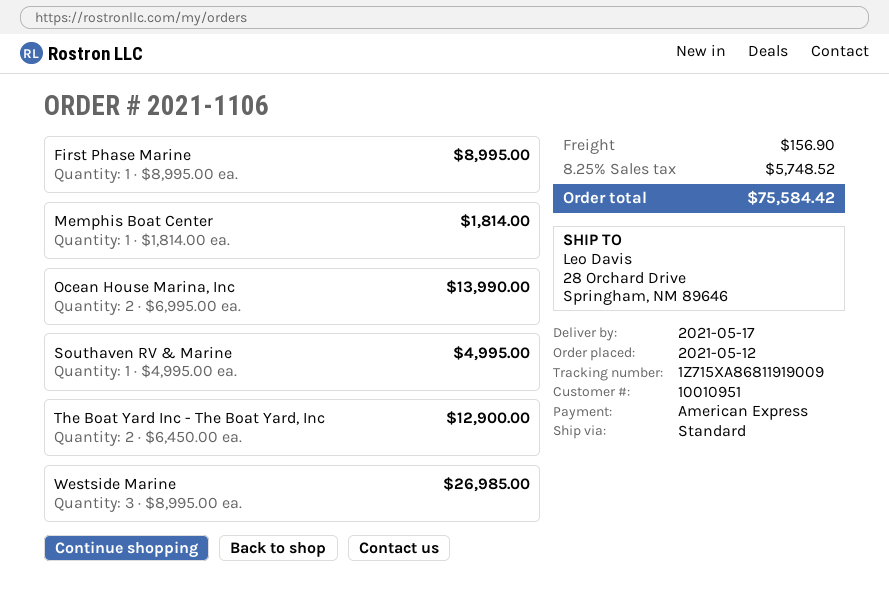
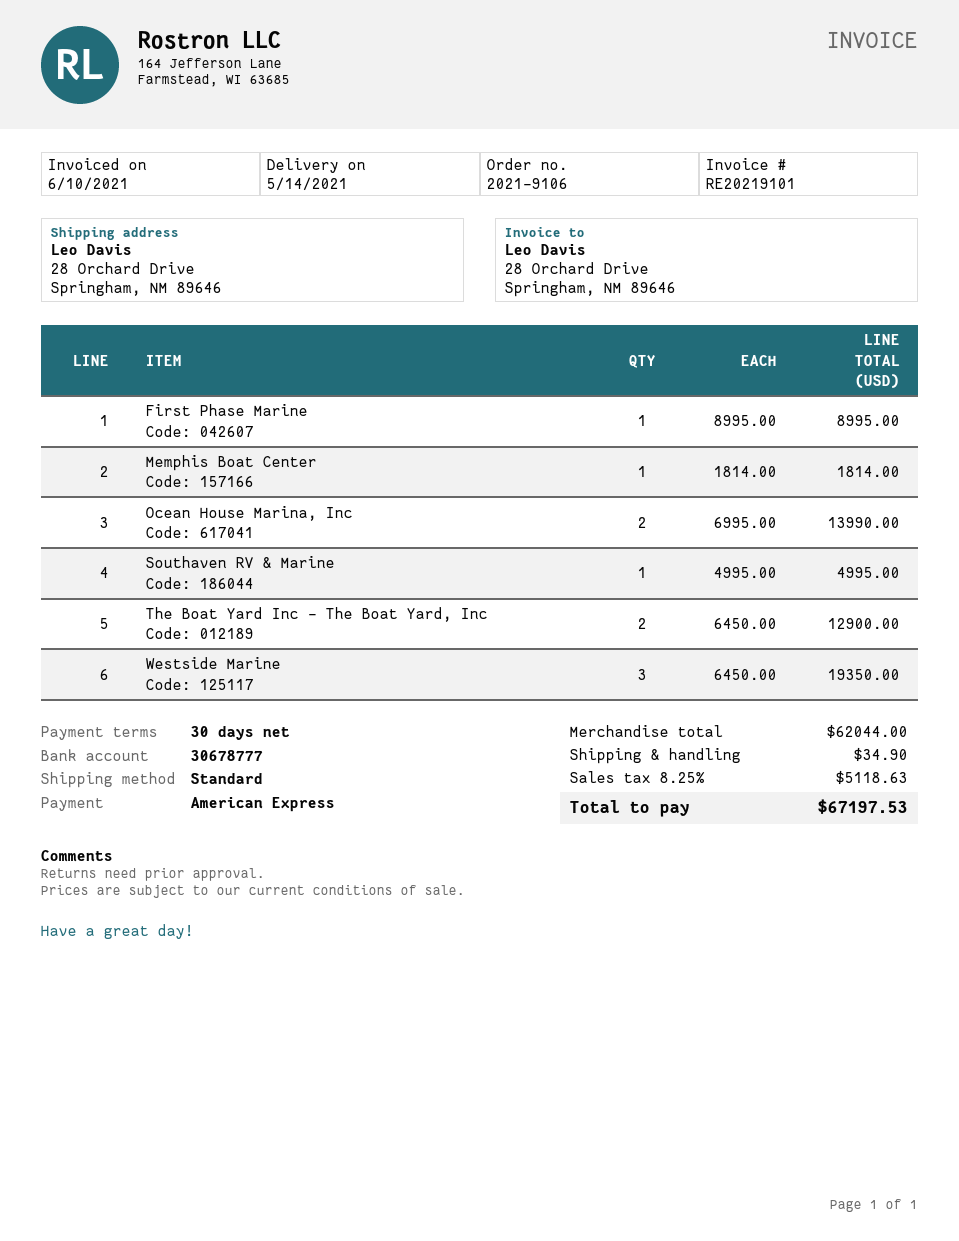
order number: 2021-1106 -> 2021-9106
delivery date: 2021-05-17 -> 2021-05-14
Westside Marine: 3 x 8995.00 = 26985.00 -> 3 x 6450.00 = 19350.00
shipping: 156.90 -> 34.90
tax: 8.25% = 5748.52 -> 8.25% = 5118.63
total: 75584.42 -> 67197.53

